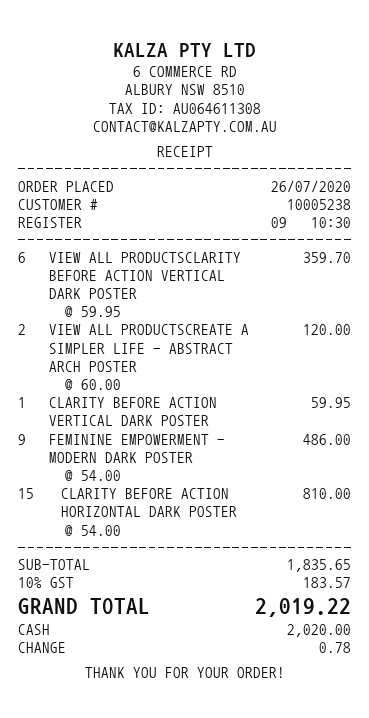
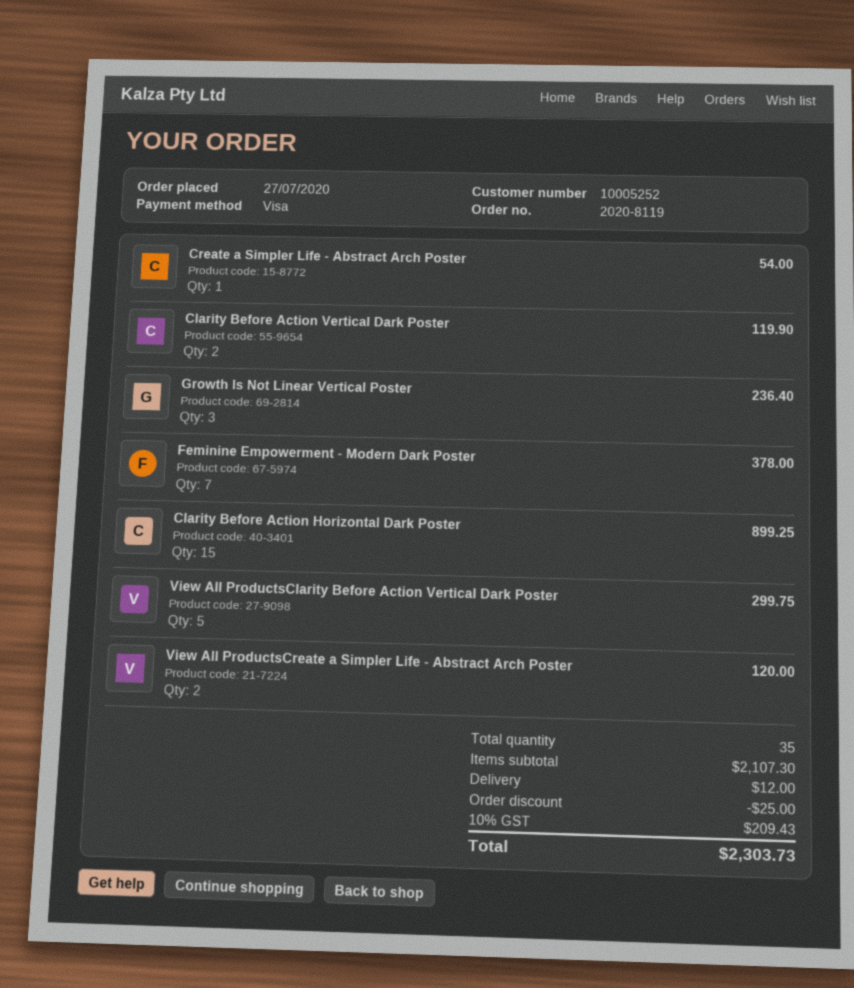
order date: 2020-07-26 -> 2020-07-27
customer number: 10005238 -> 10005252
payment method: cash -> Visa
VIEW ALL PRODUCTSCLARITY BEFORE ACTION VERTICAL DARK POSTER: 6 for 359.70 -> 5 for 299.75
CLARITY BEFORE ACTION VERTICAL DARK POSTER: 1 for 59.95 -> 2 for 119.90
FEMININE EMPOWERMENT - MODERN DARK POSTER: 9 for 486.00 -> 7 for 378.00
CLARITY BEFORE ACTION HORIZONTAL DARK POSTER: 15 for 810.00 -> 15 for 899.25
Create a Simpler Life - Abstract Arch Poster: none -> 1 for 54.00
Growth Is Not Linear Vertical Poster: none -> 3 for 236.40
subtotal: 1835.65 -> 2107.30
discount: none -> 25.00
shipping: none -> 12.00
tax: 10% = 183.57 -> 10% = 209.43
total: 2019.22 -> 2303.73

